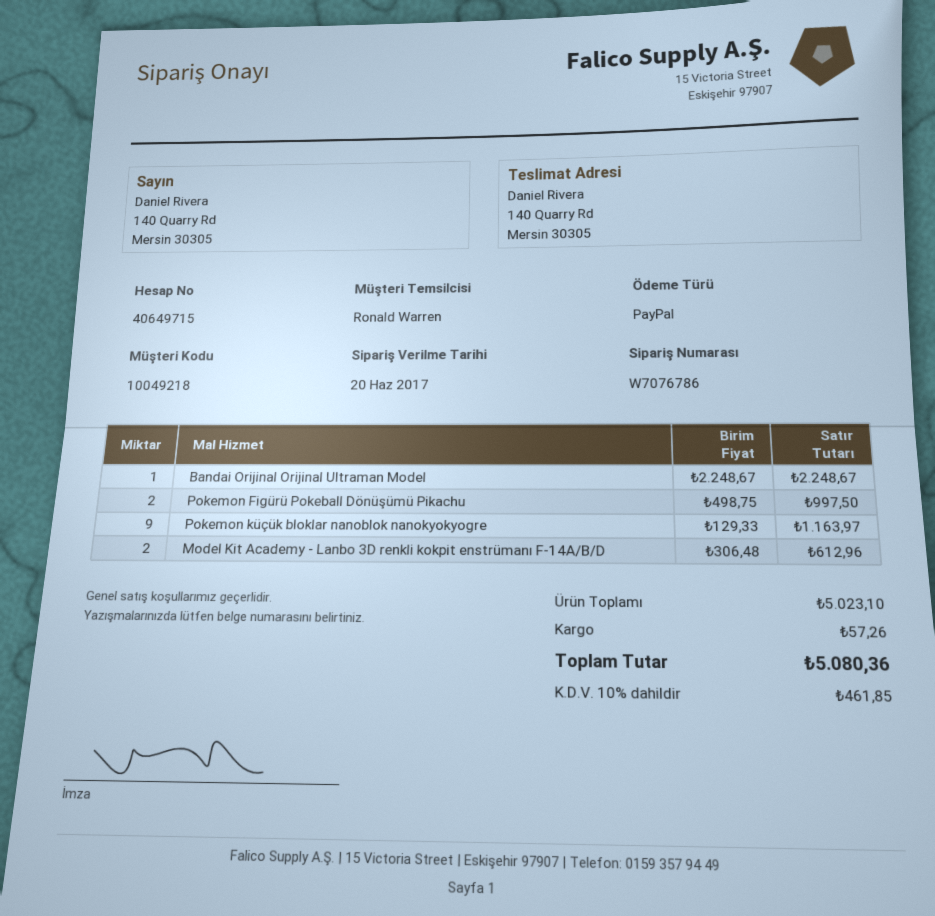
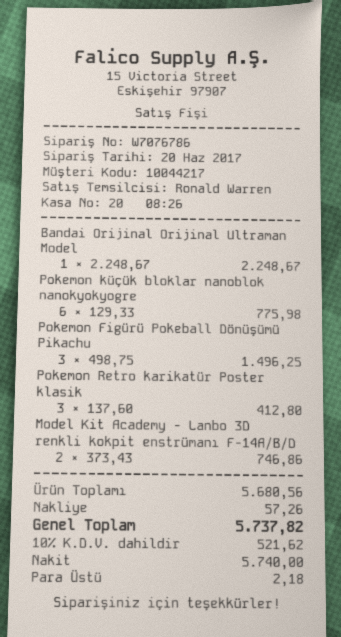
customer number: 10049218 -> 10044217
payment method: PayPal -> cash
Pokemon Figürü Pokeball Dönüşümü Pikachu: 2 x 498.75 = 997.50 -> 3 x 498.75 = 1496.25
Pokemon küçük bloklar nanoblok nanokyokyogre: 9 x 129.33 = 1163.97 -> 6 x 129.33 = 775.98
Model Kit Academy - Lanbo 3D renkli kokpit enstrümanı F-14A/B/D: 2 x 306.48 = 612.96 -> 2 x 373.43 = 746.86
Pokemon Retro karikatür Poster klasik: none -> 3 x 137.60 = 412.80
subtotal: 5023.10 -> 5680.56
tax: 10% = 461.85 -> 10% = 521.62
total: 5080.36 -> 5737.82

